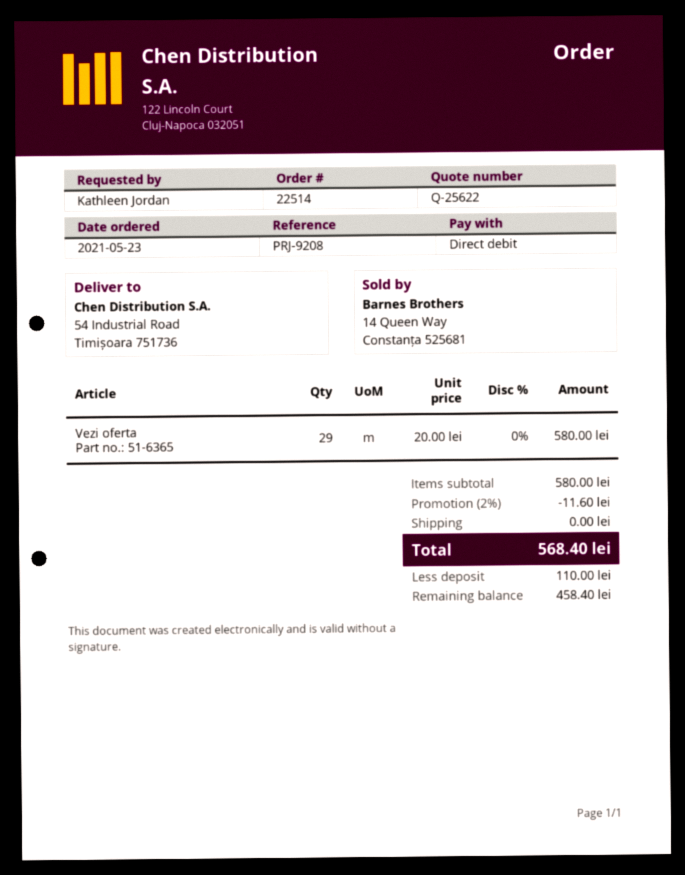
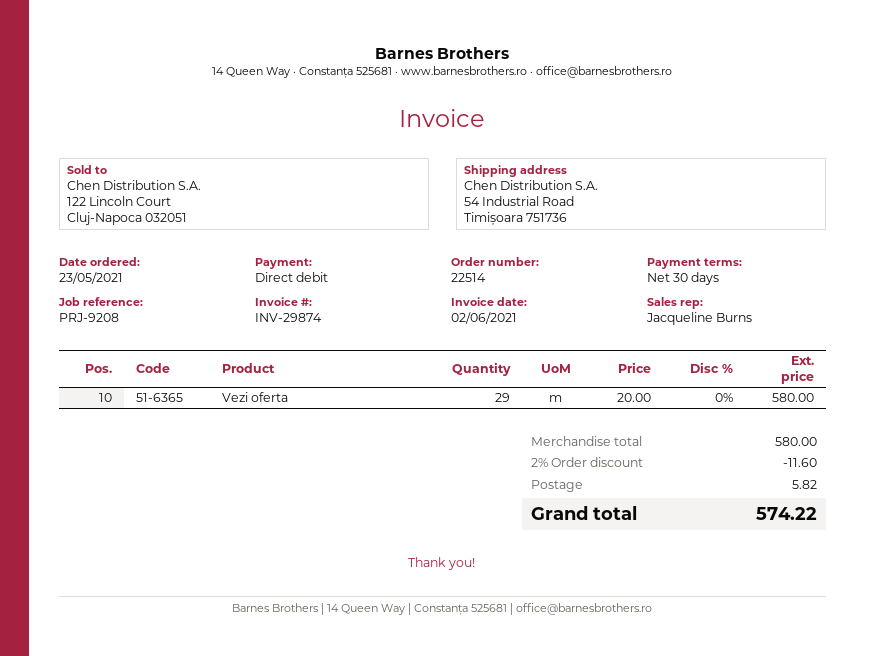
shipping: 0.00 -> 5.82
total: 568.40 -> 574.22

